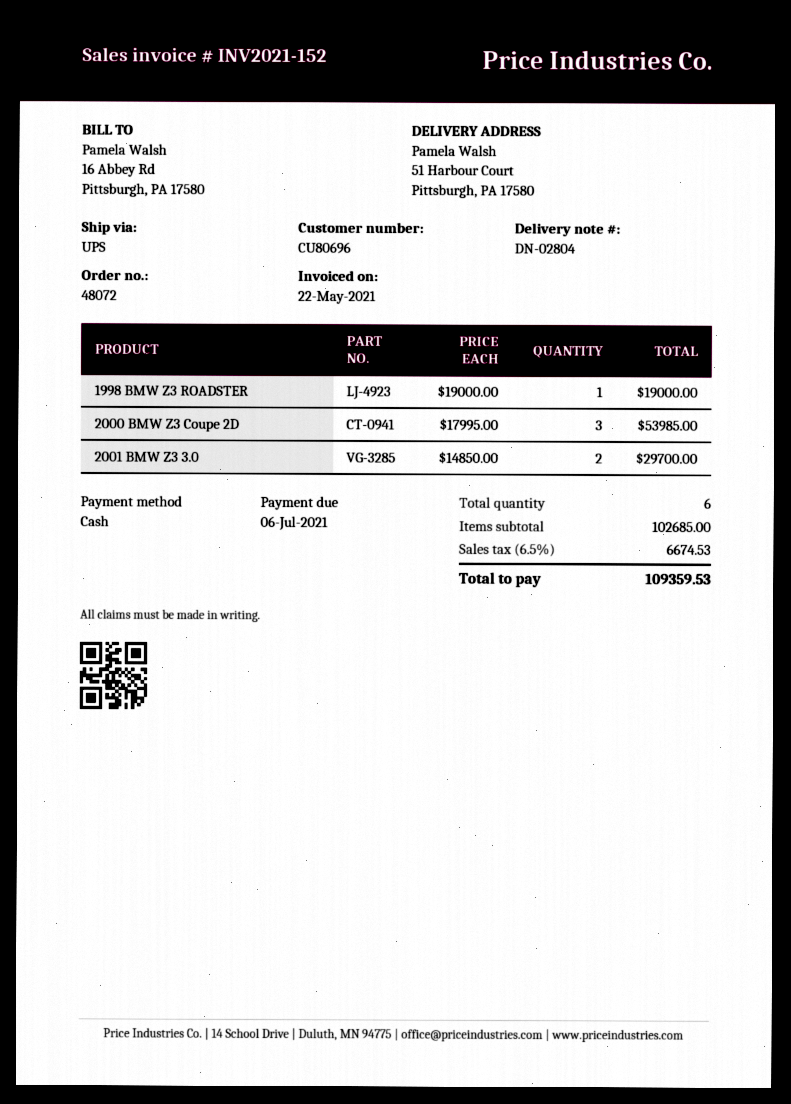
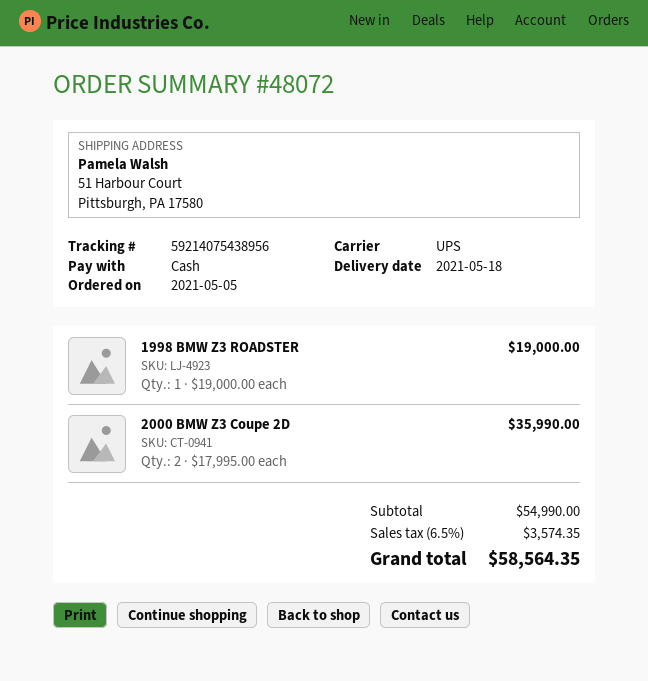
2000 BMW Z3 Coupe 2D: 3 x 17995.00 = 53985.00 -> 2 x 17995.00 = 35990.00
2001 BMW Z3 3.0: 2 x 14850.00 = 29700.00 -> none
subtotal: 102685.00 -> 54990.00
tax: 6.5% = 6674.53 -> 6.5% = 3574.35
total: 109359.53 -> 58564.35

